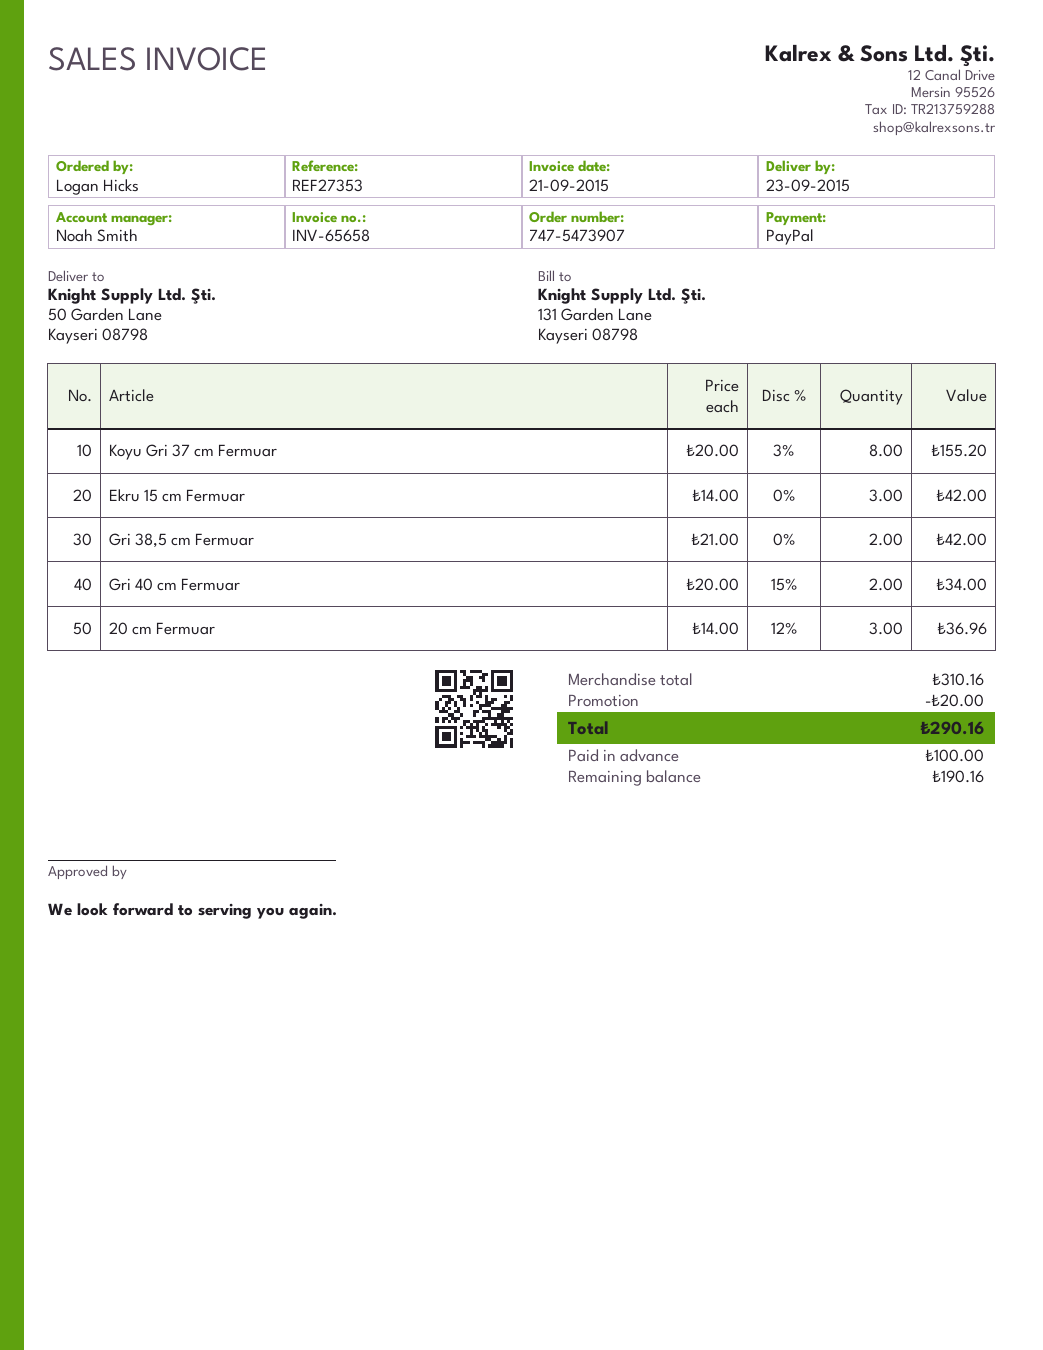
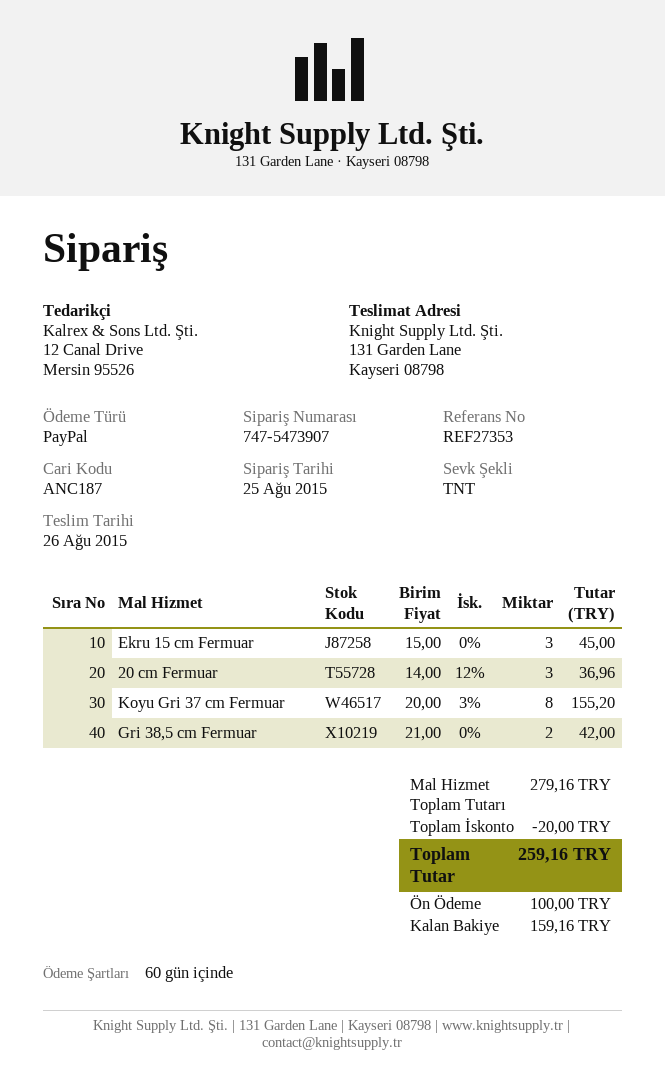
delivery date: 2015-09-23 -> 2015-08-26
ship to: 50 Garden Lane, Kayseri 08798 -> 131 Garden Lane, Kayseri 08798
Ekru 15 cm Fermuar: 3 x 14.00 = 42.00 -> 3 x 15.00 = 45.00
Gri 40 cm Fermuar: 2 x 20.00 - 15% = 34.00 -> none
subtotal: 310.16 -> 279.16
total: 290.16 -> 259.16
balance: 190.16 -> 159.16

